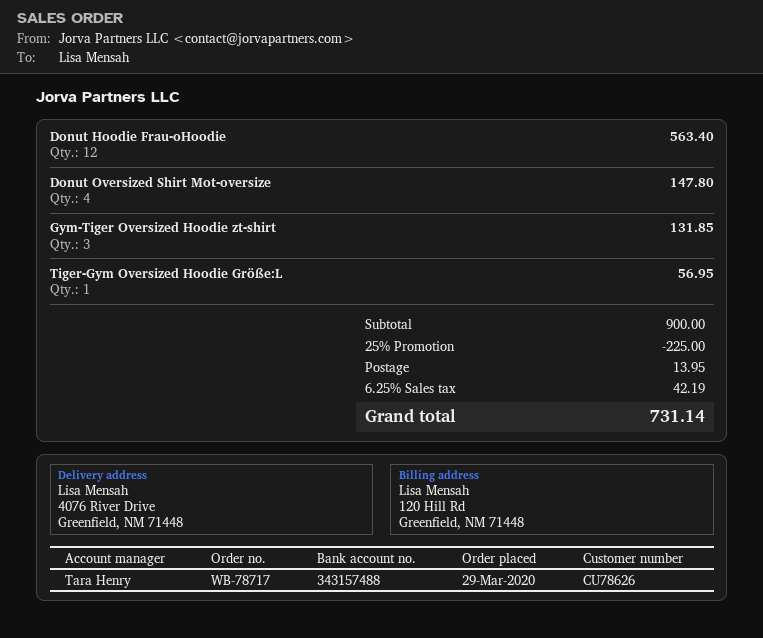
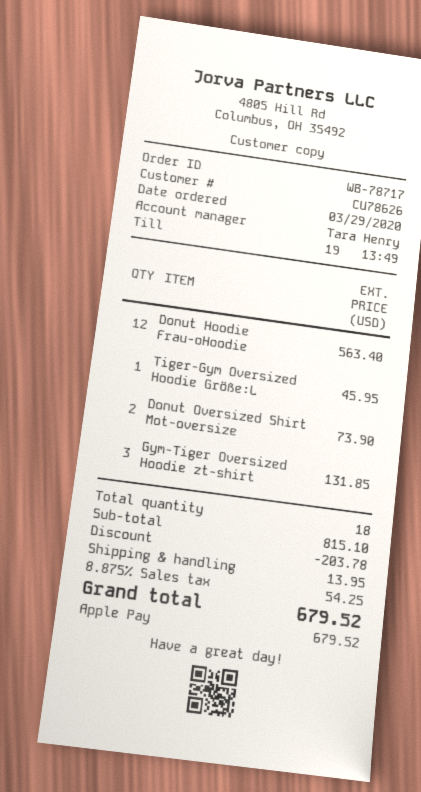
Donut Oversized Shirt Mot-oversize: 4 for 147.80 -> 2 for 73.90
Tiger-Gym Oversized Hoodie Größe:L: 1 for 56.95 -> 1 for 45.95
subtotal: 900.00 -> 815.10
discount: 225.00 -> 203.78
tax: 6.25% = 42.19 -> 8.875% = 54.25
total: 731.14 -> 679.52

